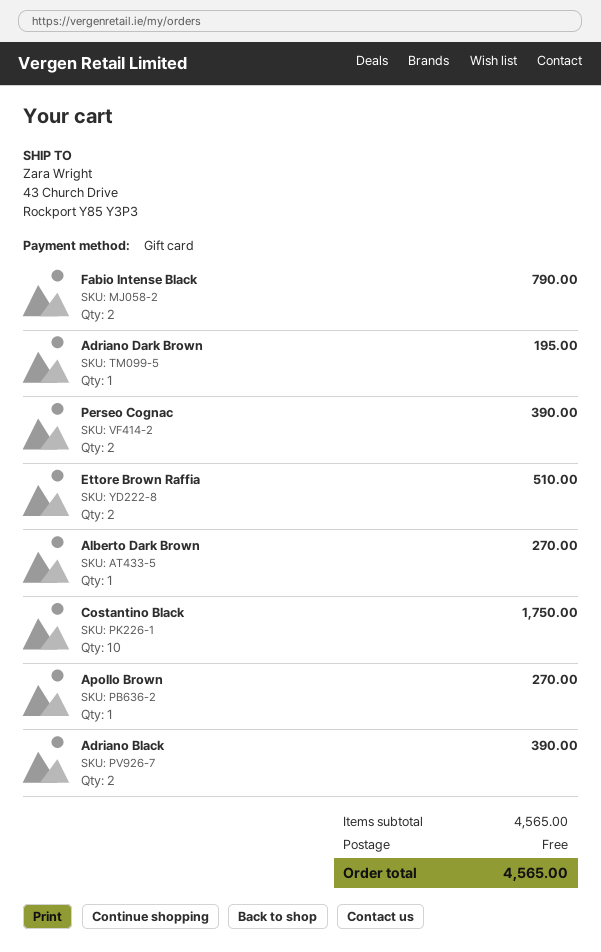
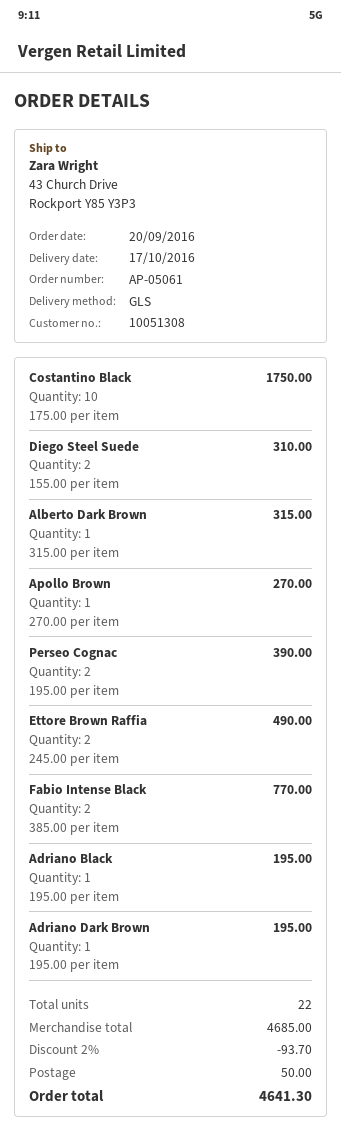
Fabio Intense Black: 2 for 790.00 -> 2 for 770.00
Ettore Brown Raffia: 2 for 510.00 -> 2 for 490.00
Alberto Dark Brown: 1 for 270.00 -> 1 for 315.00
Adriano Black: 2 for 390.00 -> 1 for 195.00
Diego Steel Suede: none -> 2 for 310.00
subtotal: 4565.00 -> 4685.00
discount: none -> 2% = 93.70
shipping: 0.00 -> 50.00
total: 4565.00 -> 4641.30

